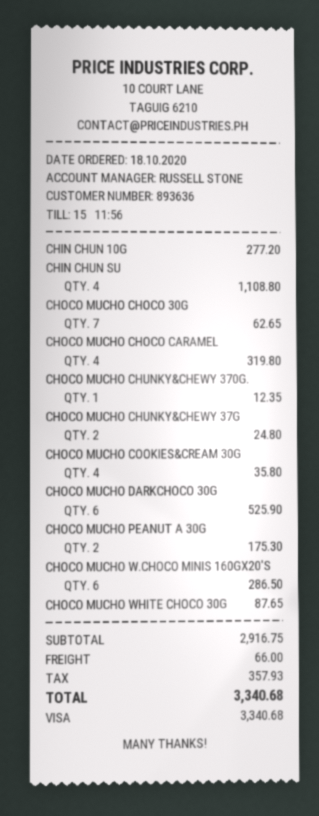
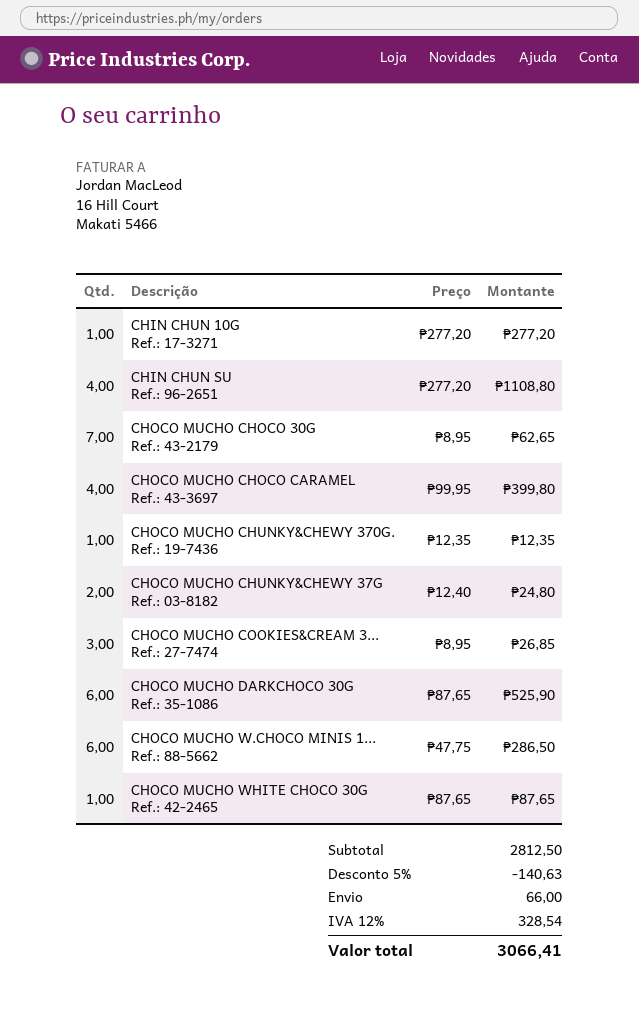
CHOCO MUCHO CHOCO CARAMEL: 4 for 319.80 -> 4 for 399.80
CHOCO MUCHO COOKIES&CREAM 30G: 4 for 35.80 -> 3 for 26.85
CHOCO MUCHO PEANUT A 30G: 2 for 175.30 -> none
subtotal: 2916.75 -> 2812.50
discount: none -> 5% = 140.63
tax: 357.93 -> 328.54
total: 3340.68 -> 3066.41

